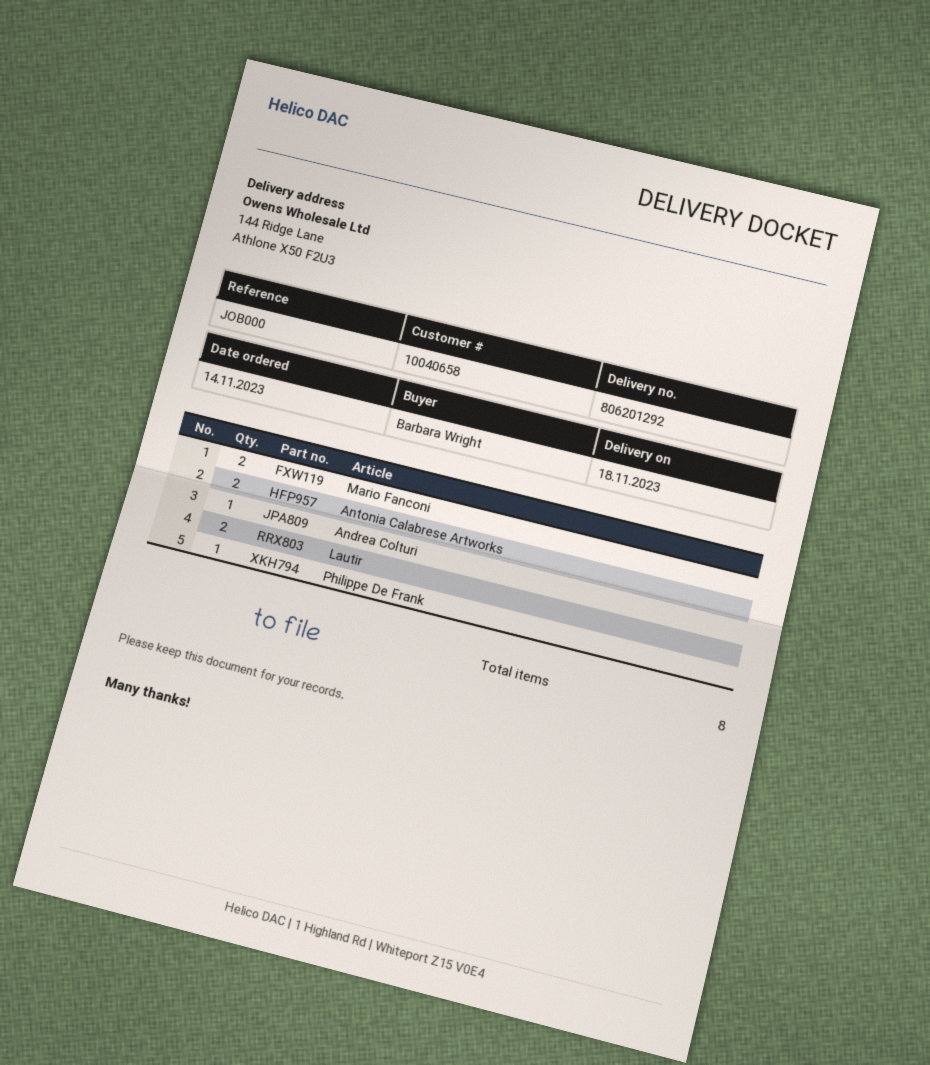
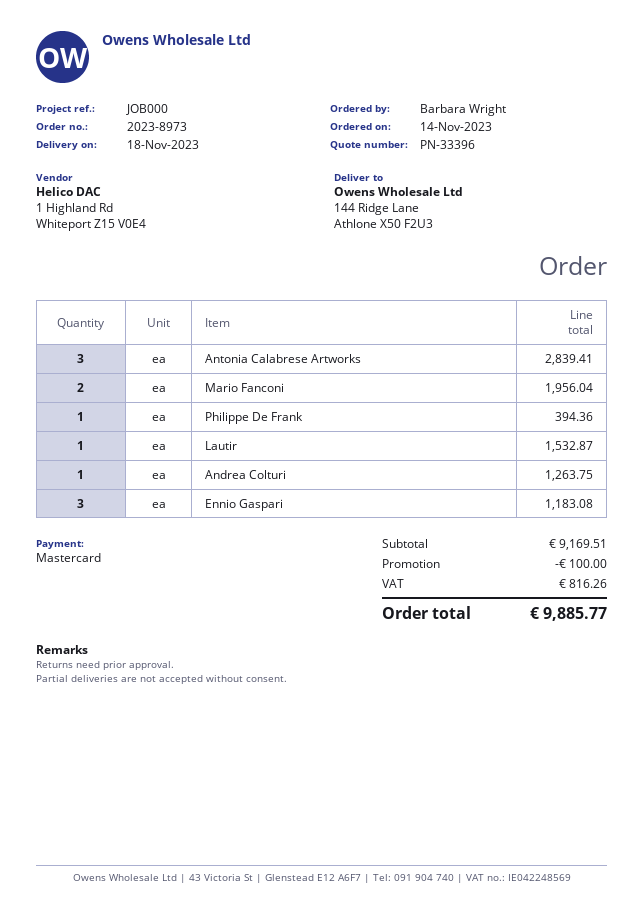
Antonia Calabrese Artworks: 2 -> 3
Lautir: 2 -> 1
Ennio Gaspari: none -> 3

